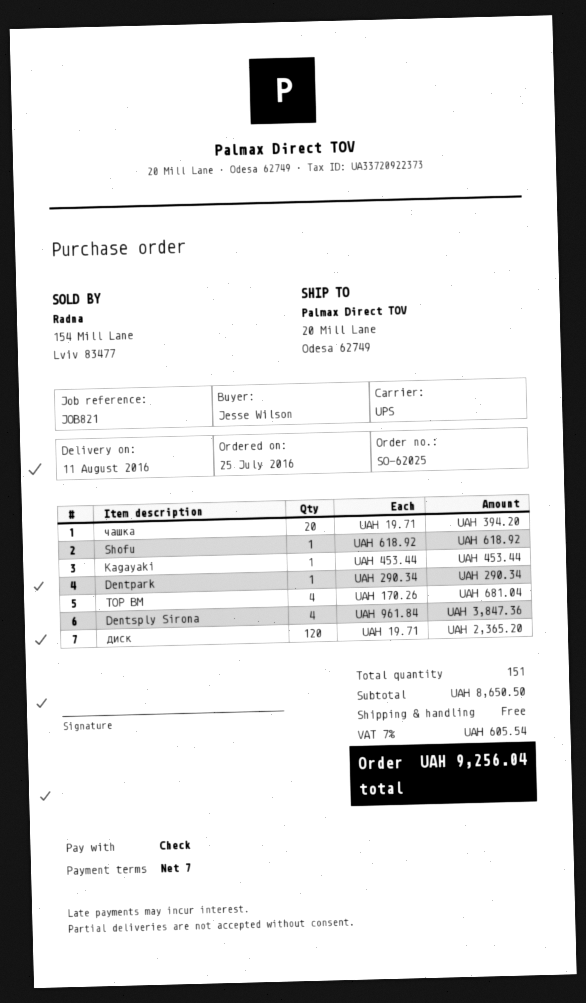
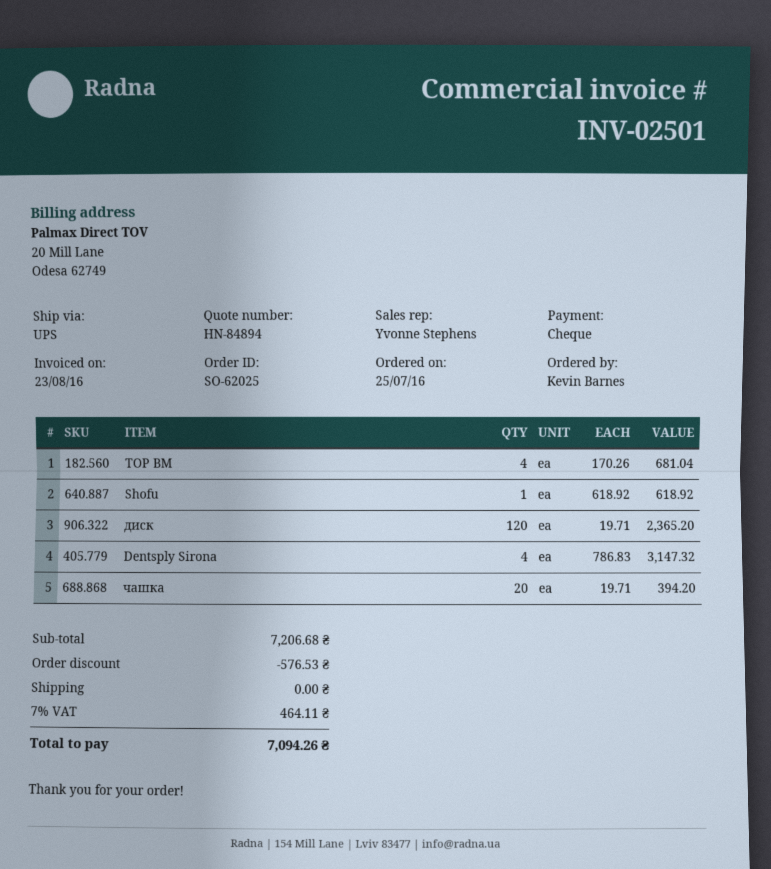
ordered by: Jesse Wilson -> Kevin Barnes
Kagayaki: 1 x 453.44 = 453.44 -> none
Dentpark: 1 x 290.34 = 290.34 -> none
Dentsply Sirona: 4 x 961.84 = 3847.36 -> 4 x 786.83 = 3147.32
subtotal: 8650.50 -> 7206.68
discount: none -> 576.53
tax: 7% = 605.54 -> 7% = 464.11
total: 9256.04 -> 7094.26

